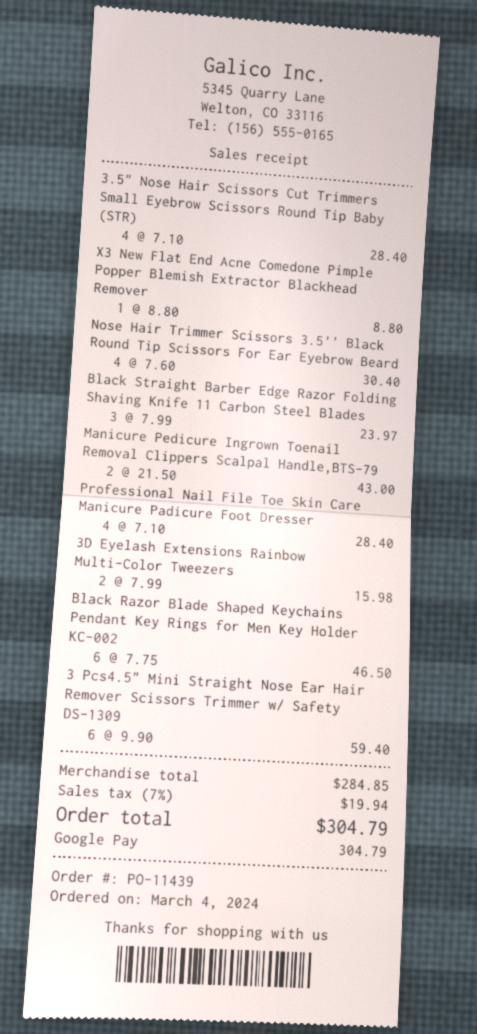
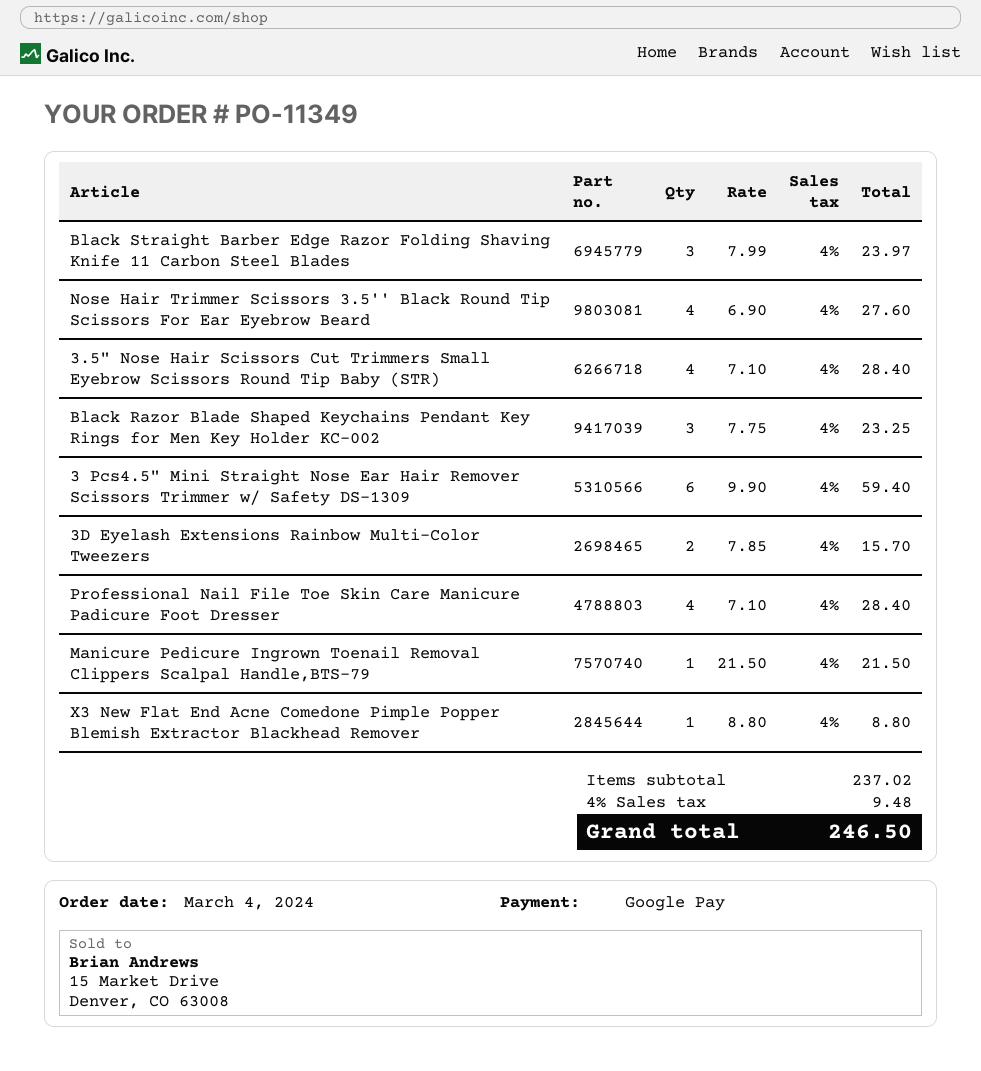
order number: PO-11439 -> PO-11349
Nose Hair Trimmer Scissors 3.5'' Black Round Tip Scissors For Ear Eyebrow Beard: 4 x 7.60 = 30.40 -> 4 x 6.90 = 27.60
Manicure Pedicure Ingrown Toenail Removal Clippers Scalpal Handle,BTS-79: 2 x 21.50 = 43.00 -> 1 x 21.50 = 21.50
3D Eyelash Extensions Rainbow Multi-Color Tweezers: 2 x 7.99 = 15.98 -> 2 x 7.85 = 15.70
Black Razor Blade Shaped Keychains Pendant Key Rings for Men Key Holder KC-002: 6 x 7.75 = 46.50 -> 3 x 7.75 = 23.25
subtotal: 284.85 -> 237.02
tax: 7% = 19.94 -> 4% = 9.48
total: 304.79 -> 246.50

